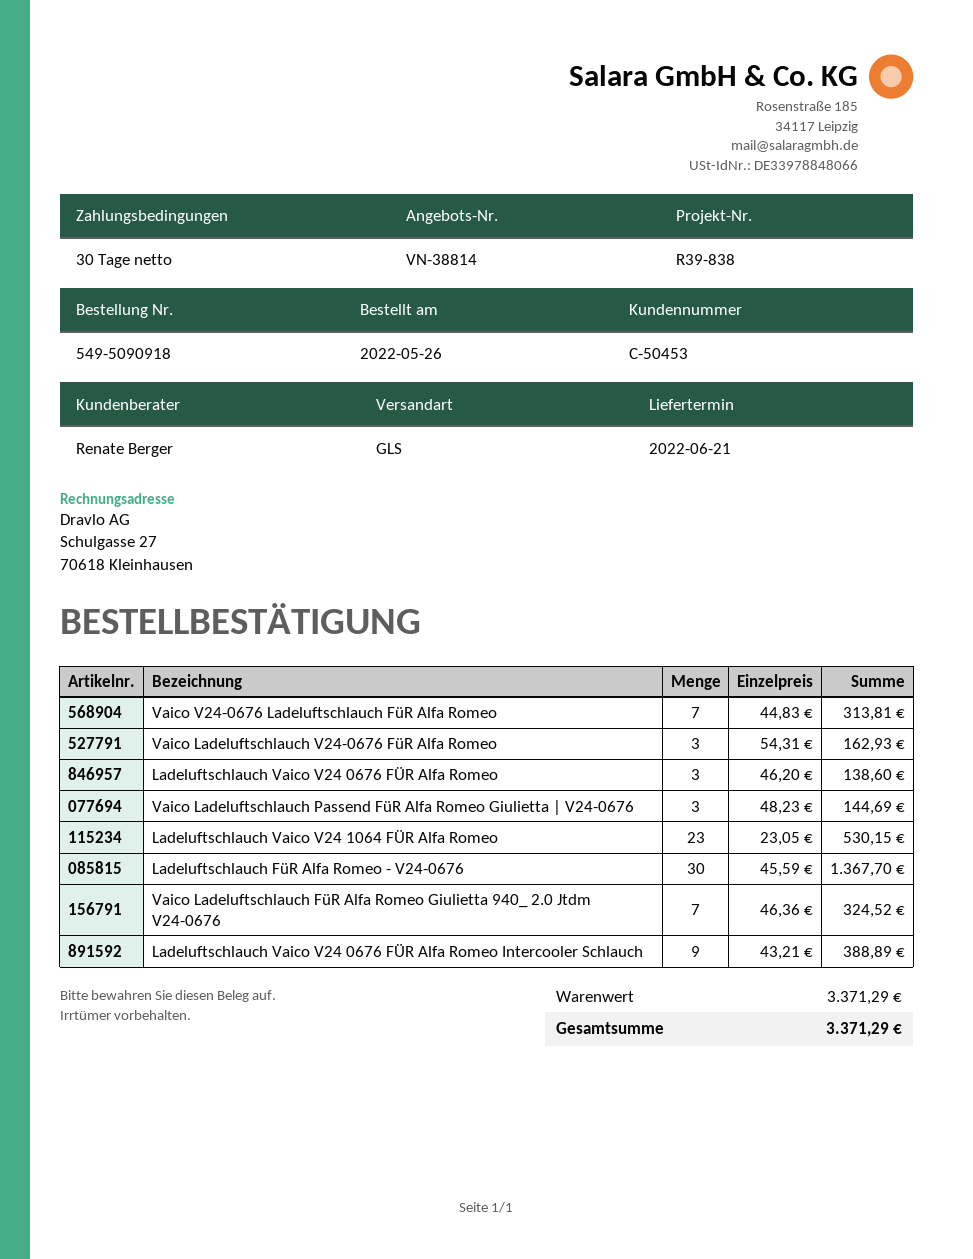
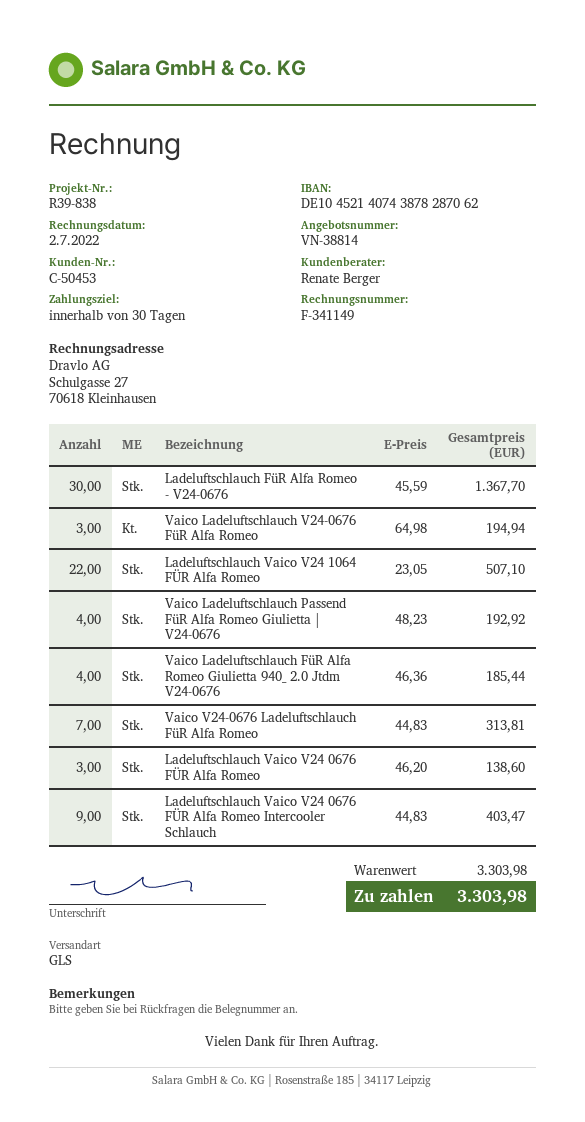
Vaico Ladeluftschlauch V24-0676 FüR Alfa Romeo: 3 x 54.31 = 162.93 -> 3 x 64.98 = 194.94
Vaico Ladeluftschlauch Passend FüR Alfa Romeo Giulietta | V24-0676: 3 x 48.23 = 144.69 -> 4 x 48.23 = 192.92
Ladeluftschlauch Vaico V24 1064 FÜR Alfa Romeo: 23 x 23.05 = 530.15 -> 22 x 23.05 = 507.10
Vaico Ladeluftschlauch FüR Alfa Romeo Giulietta 940_ 2.0 Jtdm V24-0676: 7 x 46.36 = 324.52 -> 4 x 46.36 = 185.44
Ladeluftschlauch Vaico V24 0676 FÜR Alfa Romeo Intercooler Schlauch: 9 x 43.21 = 388.89 -> 9 x 44.83 = 403.47
subtotal: 3371.29 -> 3303.98
total: 3371.29 -> 3303.98

